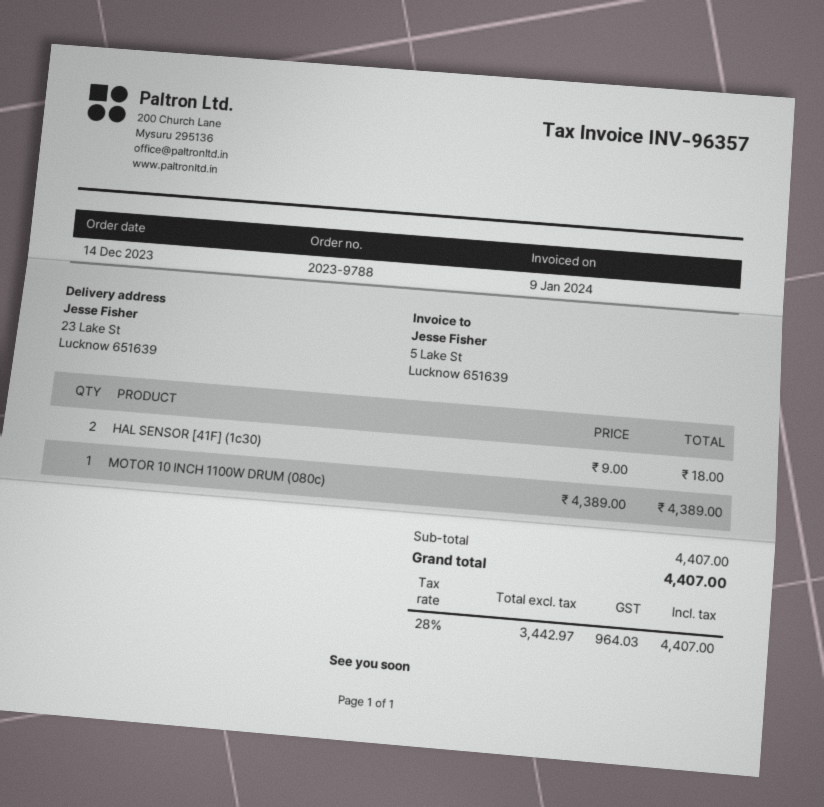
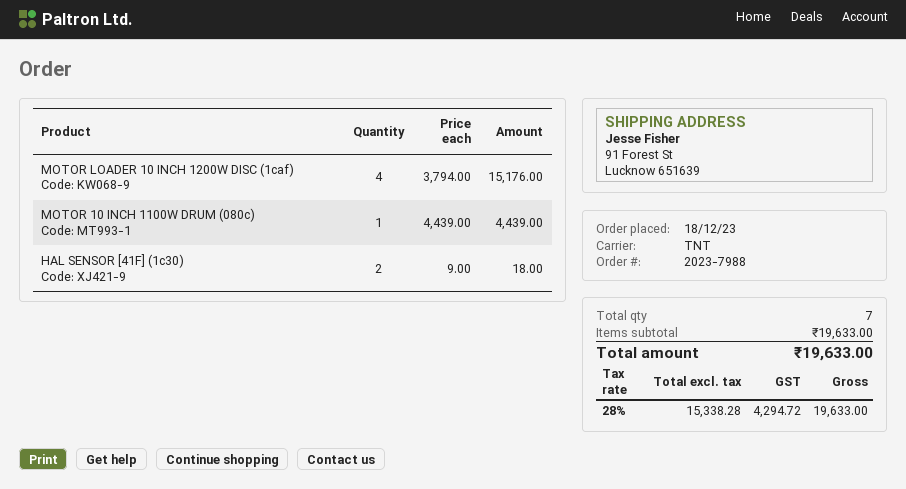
order number: 2023-9788 -> 2023-7988
order date: 2023-12-14 -> 2023-12-18
ship to: 23 Lake St, Lucknow 651639 -> 91 Forest St, Lucknow 651639
MOTOR 10 INCH 1100W DRUM (080c): 1 x 4389.00 = 4389.00 -> 1 x 4439.00 = 4439.00
MOTOR LOADER 10 INCH 1200W DISC (1caf): none -> 4 x 3794.00 = 15176.00
subtotal: 4407.00 -> 19633.00
net: 3442.97 -> 15338.28
tax: 28% = 964.03 -> 28% = 4294.72
total: 4407.00 -> 19633.00

